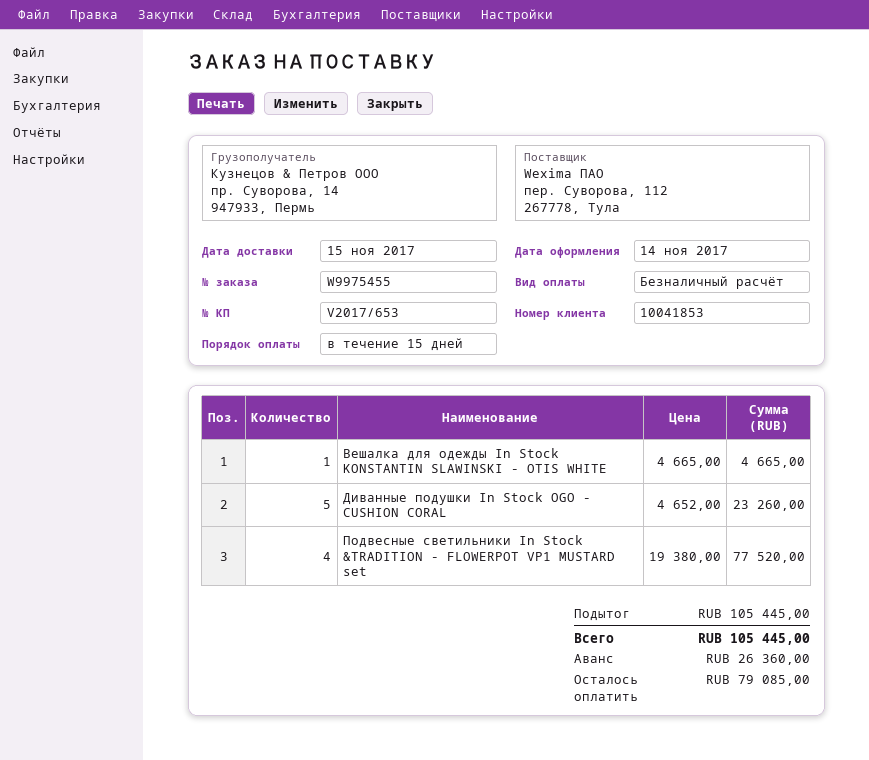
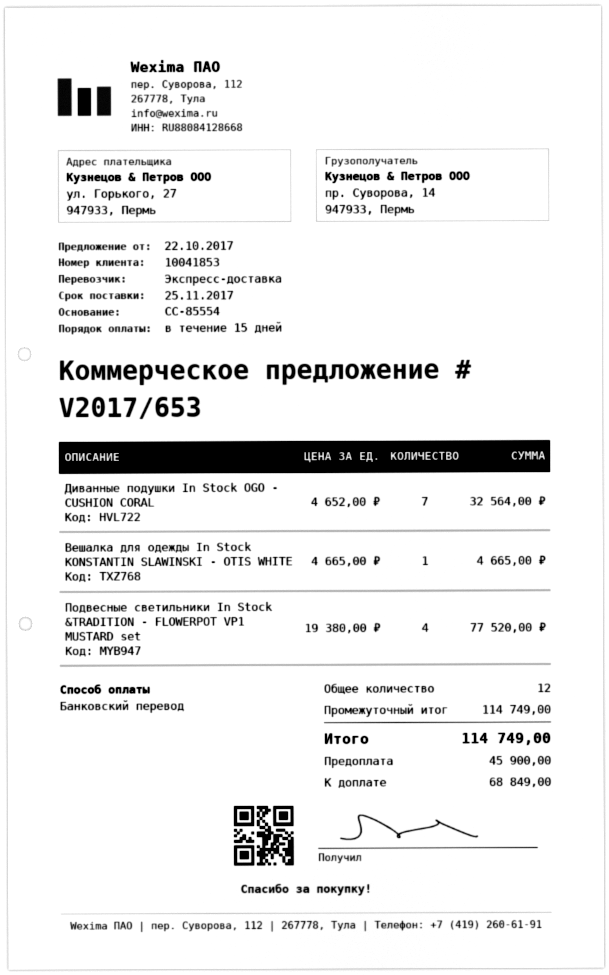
delivery date: 2017-11-15 -> 2017-11-25
Диванные подушки In Stock OGO - CUSHION CORAL: 5 x 4652.00 = 23260.00 -> 7 x 4652.00 = 32564.00
subtotal: 105445.00 -> 114749.00
total: 105445.00 -> 114749.00
deposit: 26360.00 -> 45900.00
balance: 79085.00 -> 68849.00

